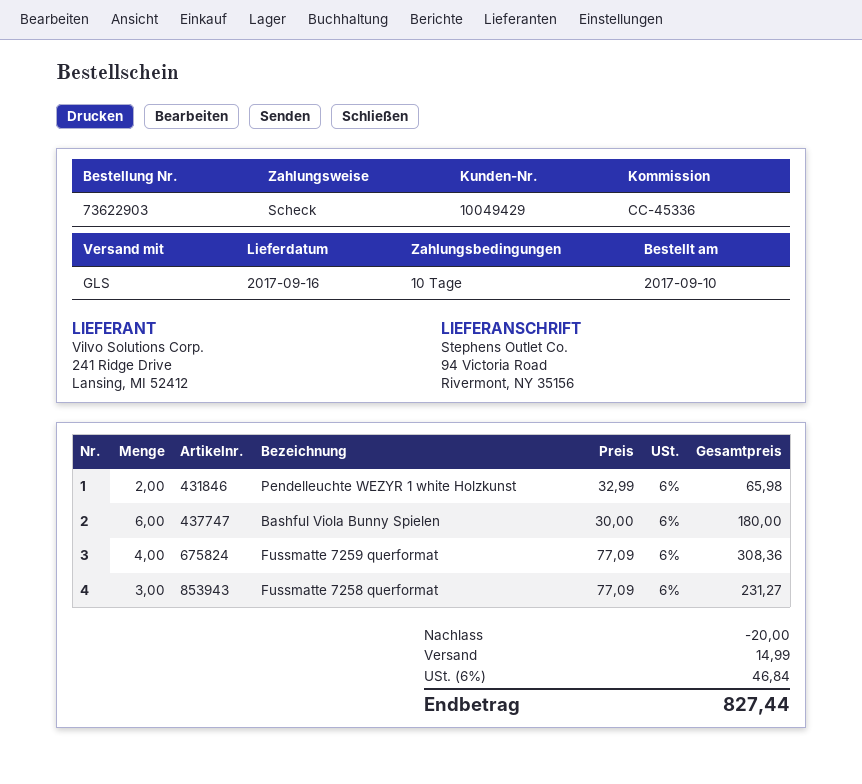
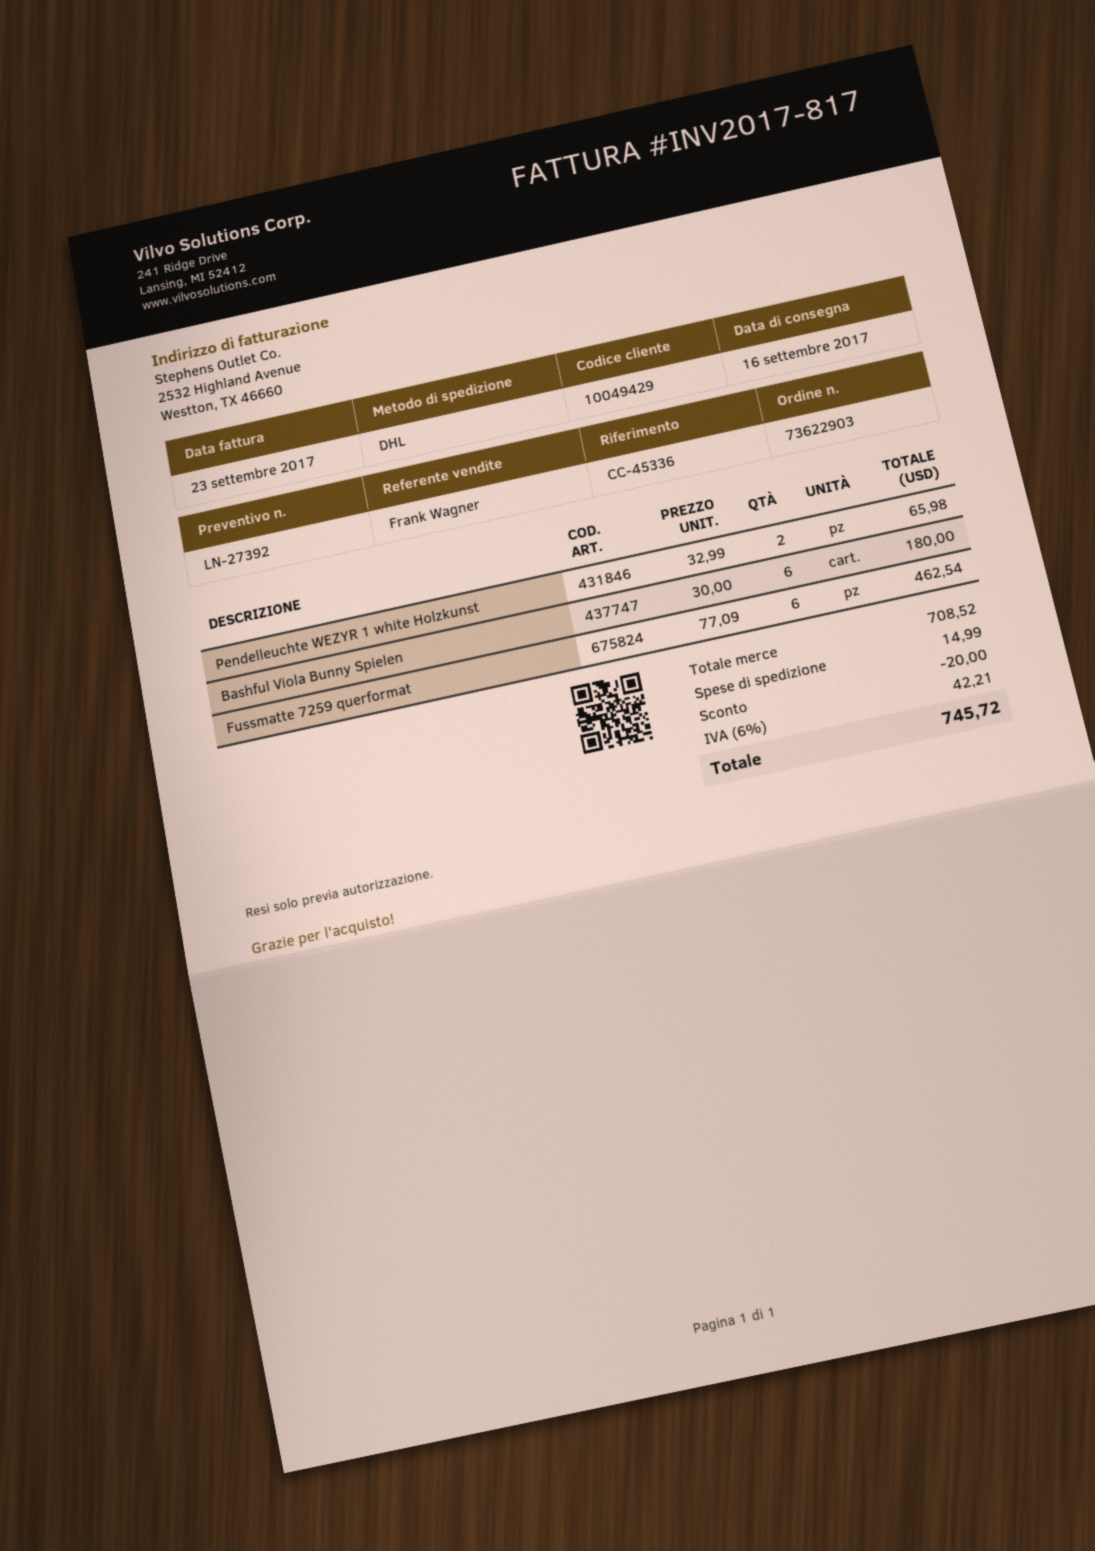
shipping method: GLS -> DHL
Fussmatte 7259 querformat: 4 x 77.09 = 308.36 -> 6 x 77.09 = 462.54
Fussmatte 7258 querformat: 3 x 77.09 = 231.27 -> none
tax: 6% = 46.84 -> 6% = 42.21
total: 827.44 -> 745.72

